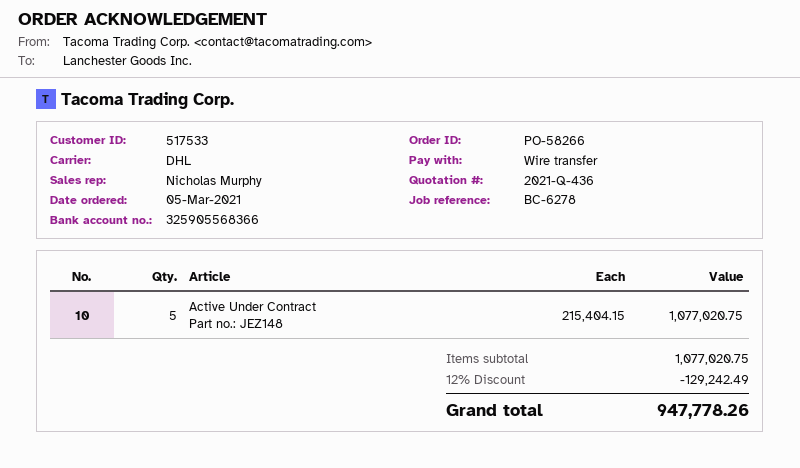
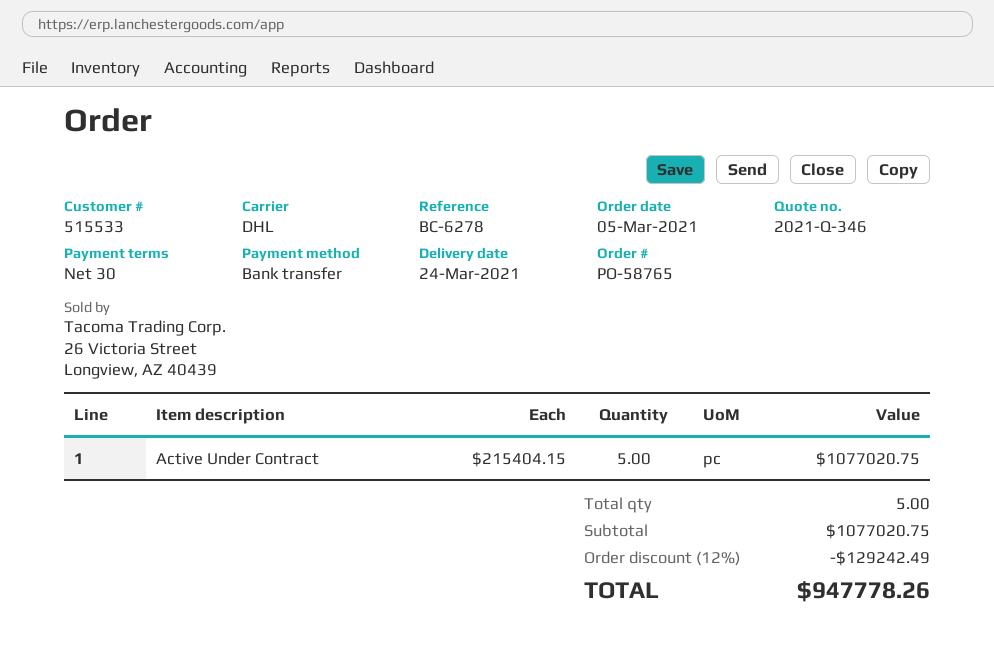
quote number: 2021-Q-436 -> 2021-Q-346
order number: PO-58266 -> PO-58765
customer number: 517533 -> 515533

